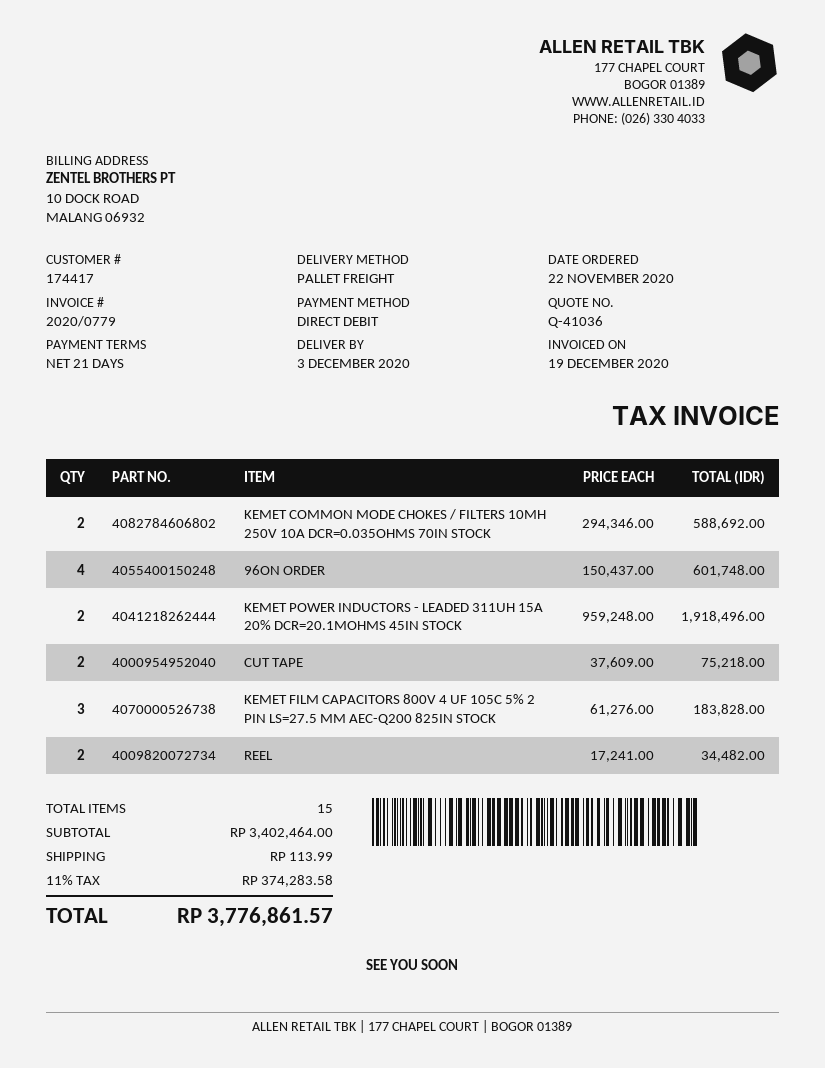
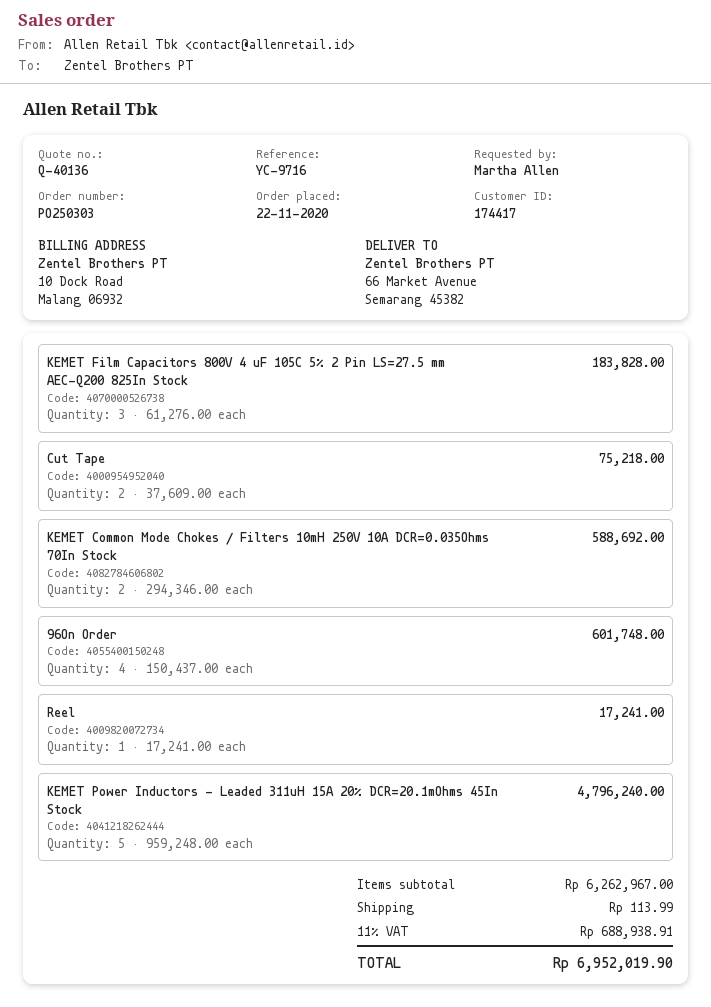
quote number: Q-41036 -> Q-40136
KEMET POWER INDUCTORS - LEADED 311UH 15A 20% DCR=20.1MOHMS 45IN STOCK: 2 x 959248.00 = 1918496.00 -> 5 x 959248.00 = 4796240.00
REEL: 2 x 17241.00 = 34482.00 -> 1 x 17241.00 = 17241.00
subtotal: 3402464.00 -> 6262967.00
tax: 11% = 374283.58 -> 11% = 688938.91
total: 3776861.57 -> 6952019.90

